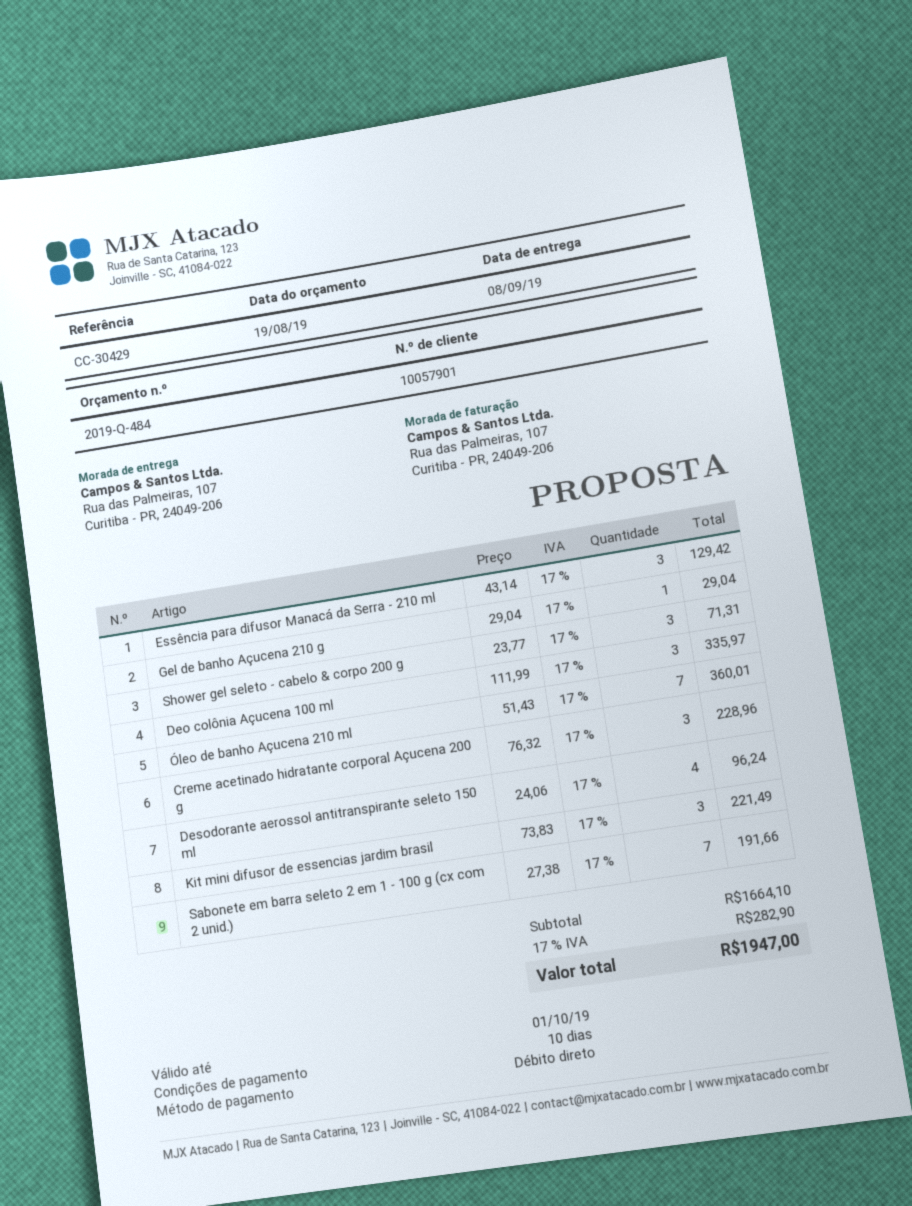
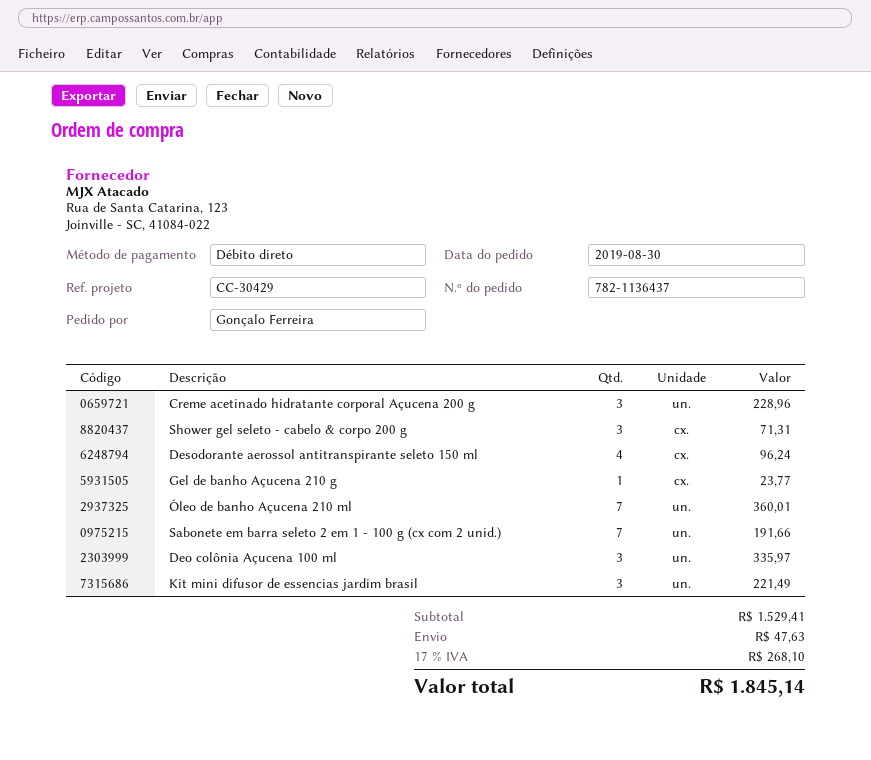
Essência para difusor Manacá da Serra - 210 ml: 3 for 129.42 -> none
Gel de banho Açucena 210 g: 1 for 29.04 -> 1 for 23.77
subtotal: 1664.10 -> 1529.41
shipping: none -> 47.63
tax: 17% = 282.90 -> 17% = 268.10
total: 1947.00 -> 1845.14

